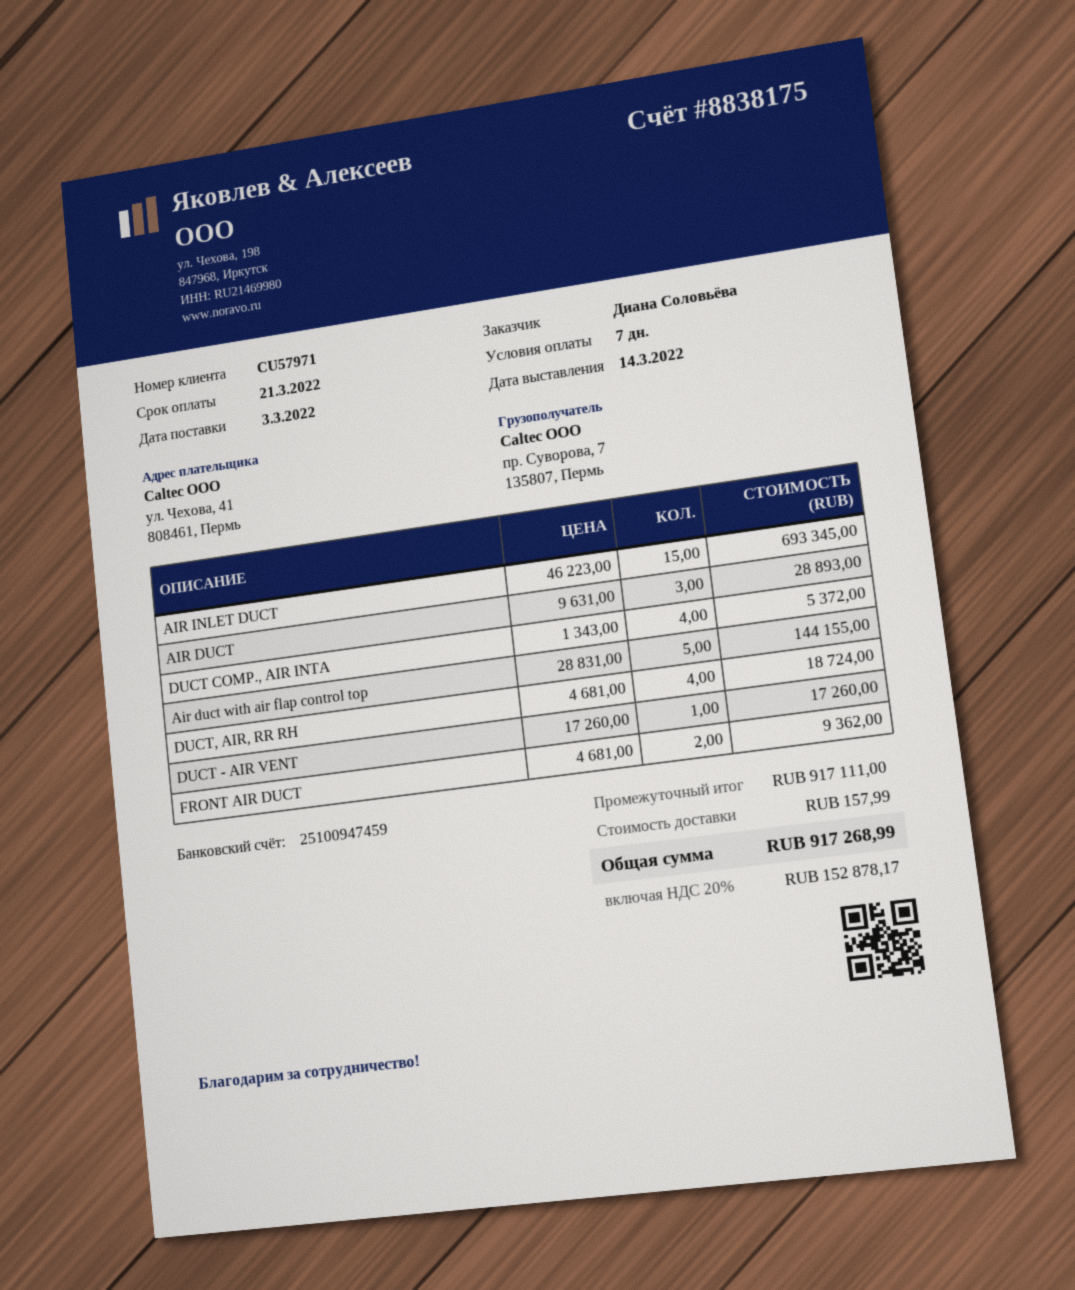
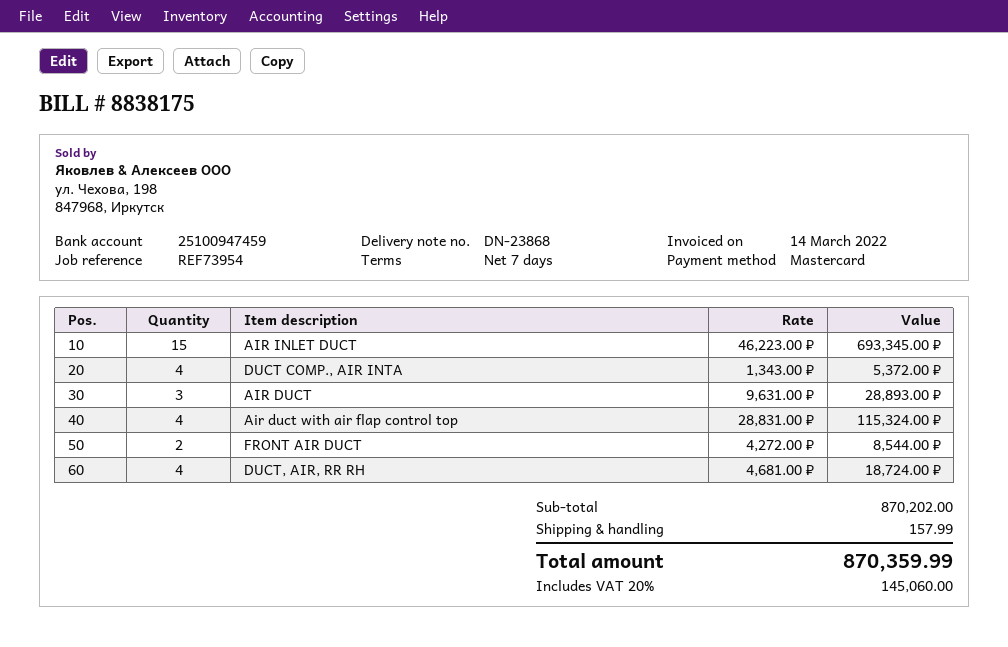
Air duct with air flap control top: 5 x 28831.00 = 144155.00 -> 4 x 28831.00 = 115324.00
DUCT - AIR VENT: 1 x 17260.00 = 17260.00 -> none
FRONT AIR DUCT: 2 x 4681.00 = 9362.00 -> 2 x 4272.00 = 8544.00
subtotal: 917111.00 -> 870202.00
tax: 20% = 152878.17 -> 20% = 145060.00
total: 917268.99 -> 870359.99

